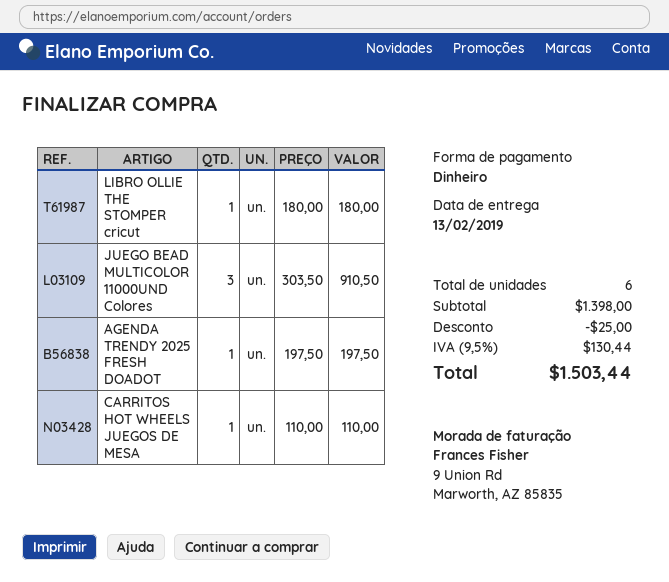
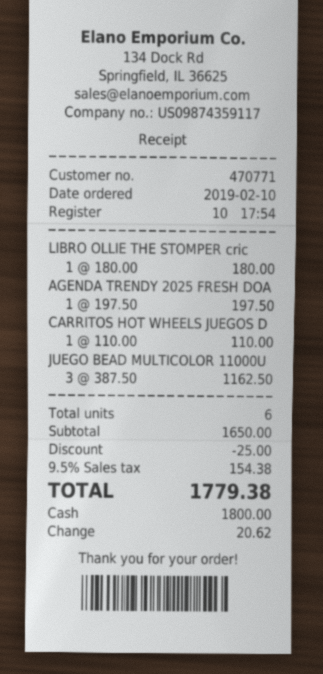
JUEGO BEAD MULTICOLOR 11000UND Colores: 3 x 303.50 = 910.50 -> 3 x 387.50 = 1162.50
subtotal: 1398.00 -> 1650.00
tax: 9.5% = 130.44 -> 9.5% = 154.38
total: 1503.44 -> 1779.38

